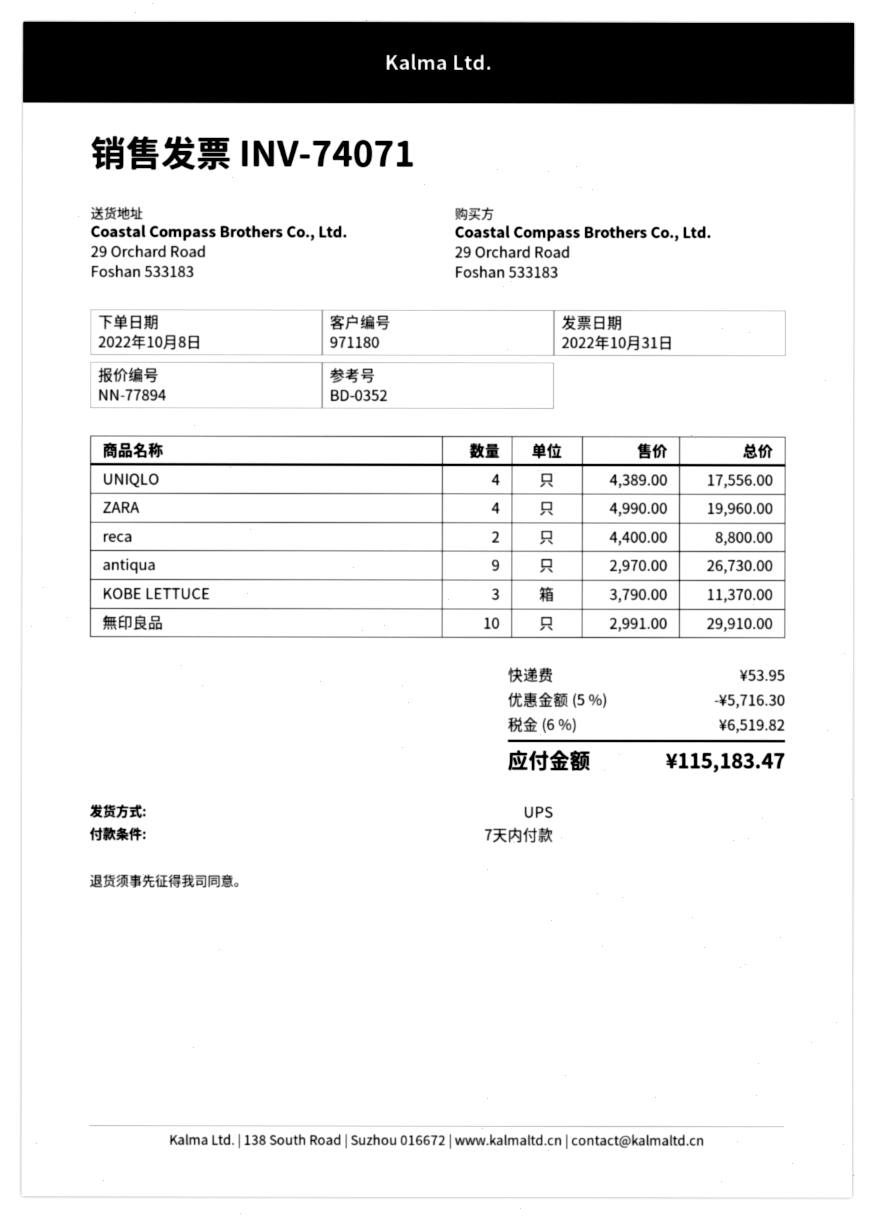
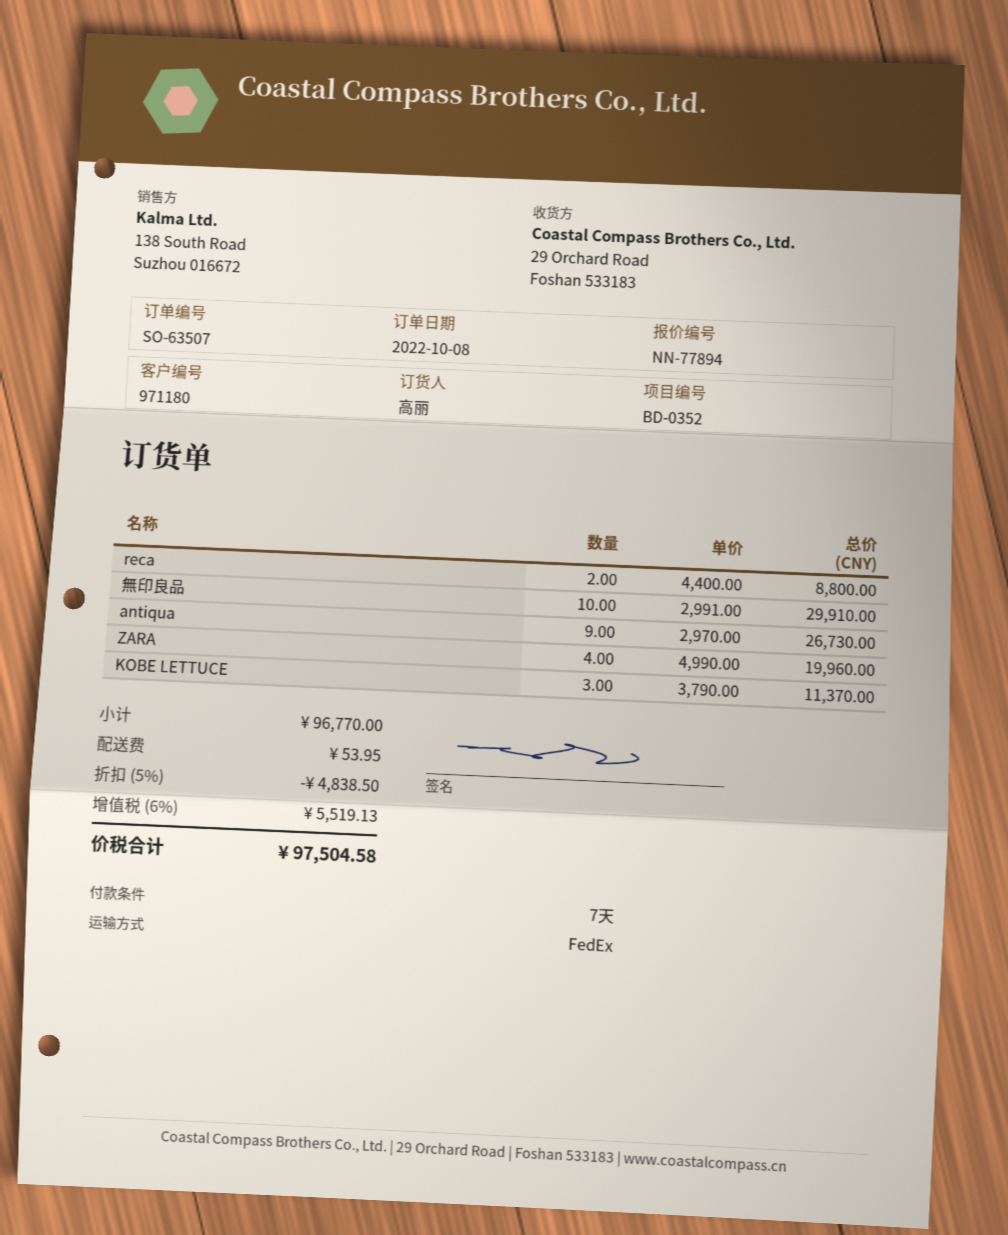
shipping method: UPS -> FedEx
UNIQLO: 4 x 4389.00 = 17556.00 -> none
discount: 5% = 5716.30 -> 5% = 4838.50
tax: 6% = 6519.82 -> 6% = 5519.13
total: 115183.47 -> 97504.58

